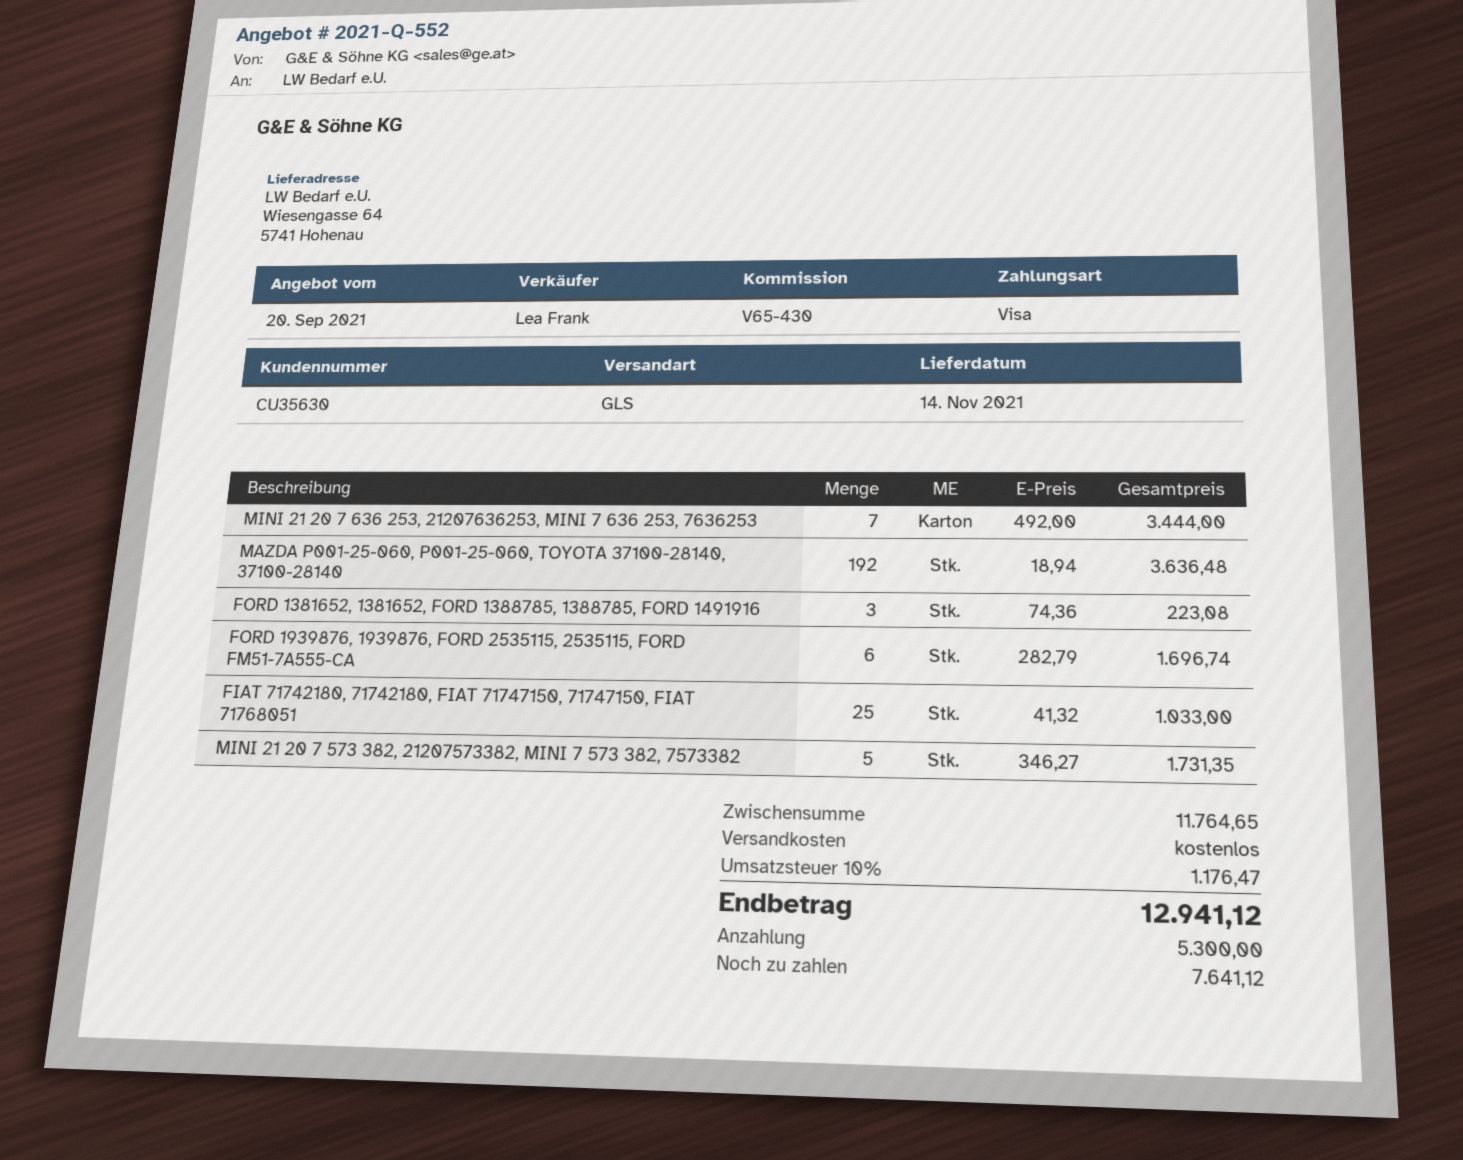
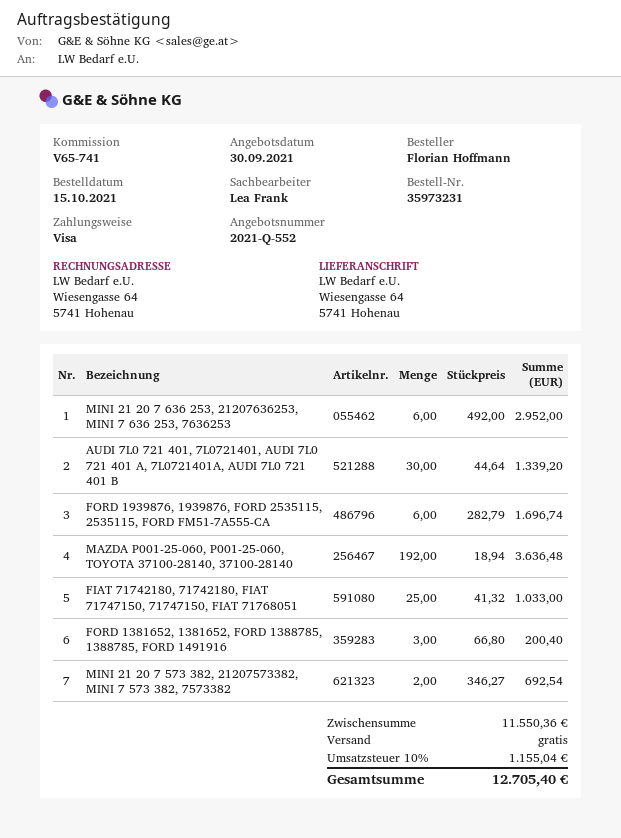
quote date: 2021-09-20 -> 2021-09-30
reference: V65-430 -> V65-741
MINI 21 20 7 636 253, 21207636253, MINI 7 636 253, 7636253: 7 x 492.00 = 3444.00 -> 6 x 492.00 = 2952.00
FORD 1381652, 1381652, FORD 1388785, 1388785, FORD 1491916: 3 x 74.36 = 223.08 -> 3 x 66.80 = 200.40
MINI 21 20 7 573 382, 21207573382, MINI 7 573 382, 7573382: 5 x 346.27 = 1731.35 -> 2 x 346.27 = 692.54
AUDI 7L0 721 401, 7L0721401, AUDI 7L0 721 401 A, 7L0721401A, AUDI 7L0 721 401 B: none -> 30 x 44.64 = 1339.20
subtotal: 11764.65 -> 11550.36
tax: 10% = 1176.47 -> 10% = 1155.04
total: 12941.12 -> 12705.40

